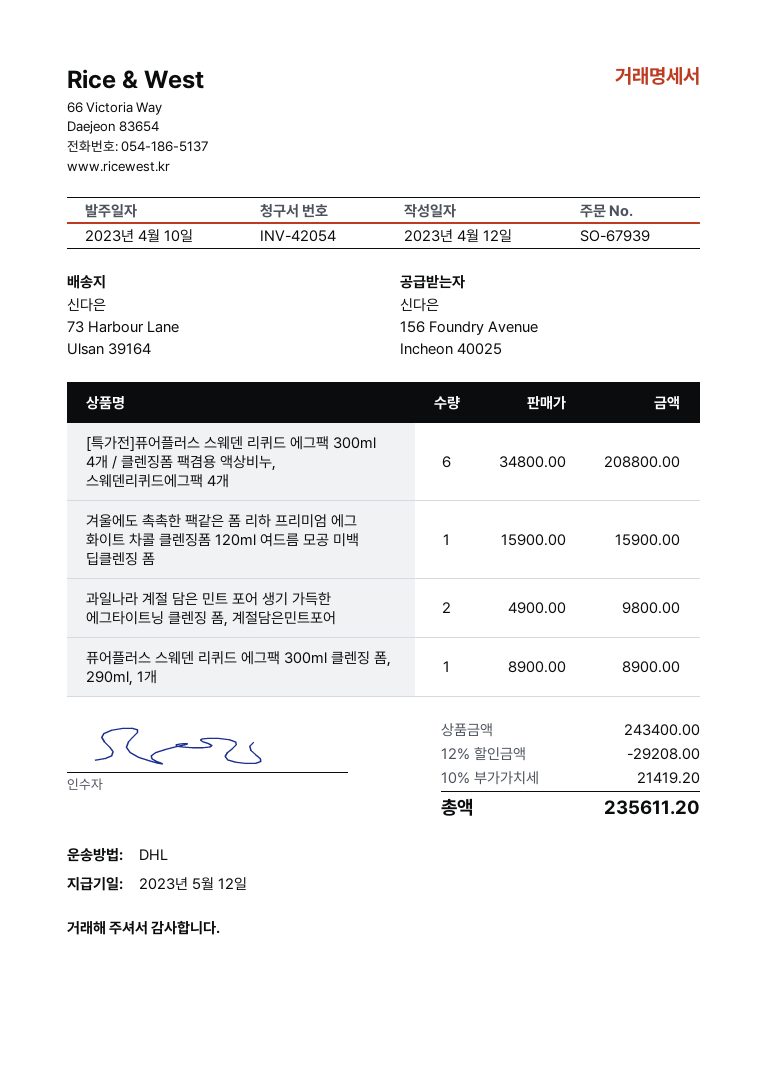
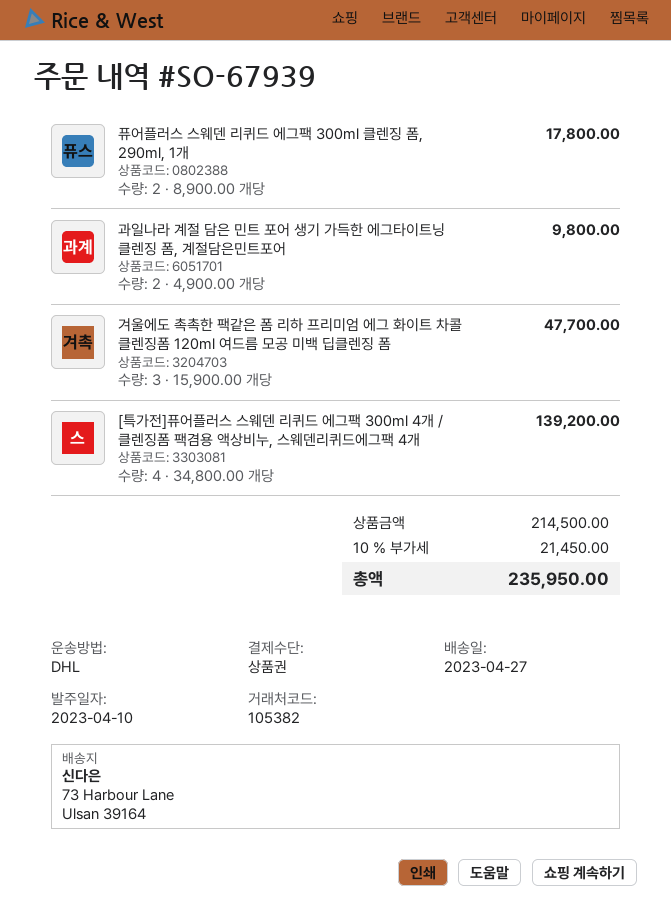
[특가전]퓨어플러스 스웨덴 리퀴드 에그팩 300ml 4개 / 클렌징폼 팩겸용 액상비누, 스웨덴리퀴드에그팩 4개: 6 x 34800.00 = 208800.00 -> 4 x 34800.00 = 139200.00
겨울에도 촉촉한 팩같은 폼 리하 프리미엄 에그 화이트 차콜 클렌징폼 120ml 여드름 모공 미백 딥클렌징 폼: 1 x 15900.00 = 15900.00 -> 3 x 15900.00 = 47700.00
퓨어플러스 스웨덴 리퀴드 에그팩 300ml 클렌징 폼, 290ml, 1개: 1 x 8900.00 = 8900.00 -> 2 x 8900.00 = 17800.00
subtotal: 243400.00 -> 214500.00
discount: 12% = 29208.00 -> none
tax: 10% = 21419.20 -> 10% = 21450.00
total: 235611.20 -> 235950.00

